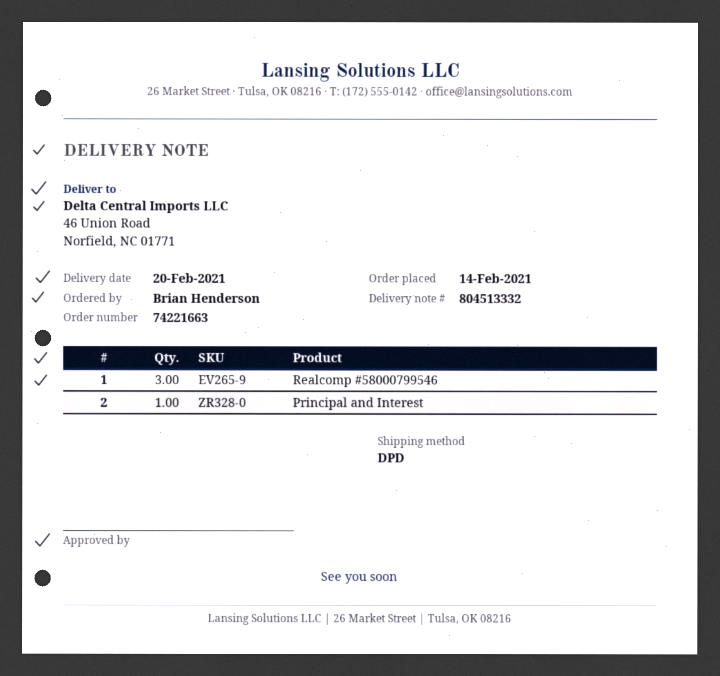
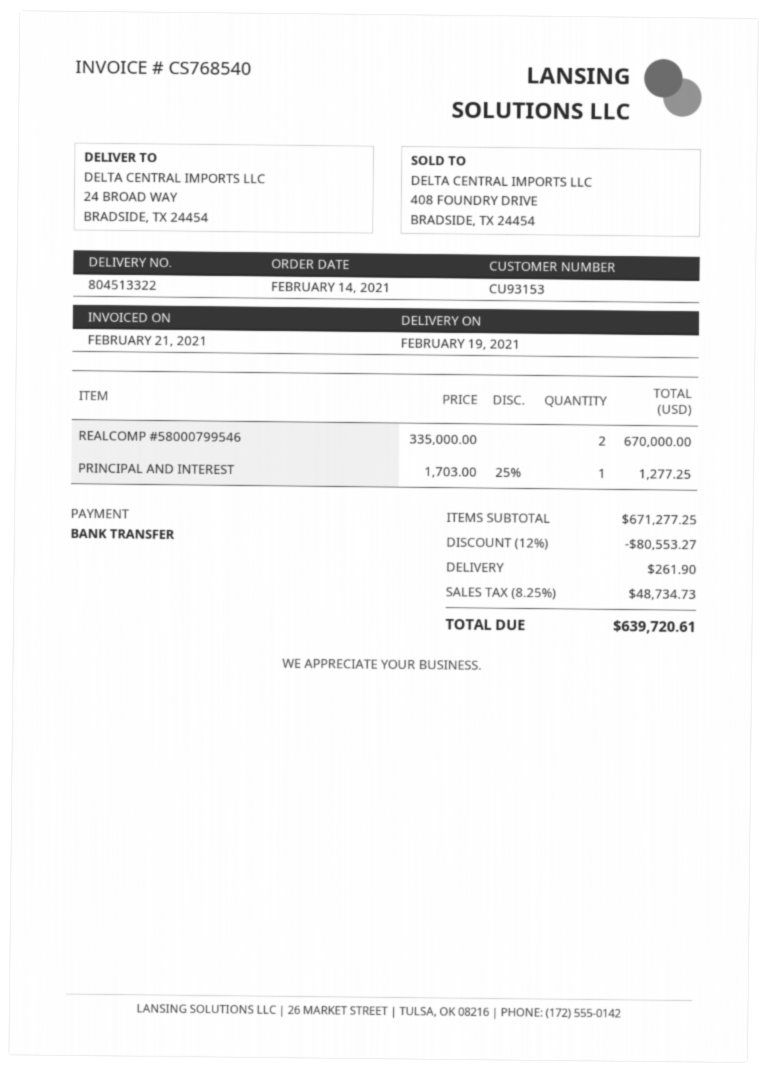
delivery note number: 804513332 -> 804513322
delivery date: 2021-02-20 -> 2021-02-19
ship to: 46 Union Road, Norfield, NC 01771 -> 24 BROAD WAY, BRADSIDE, TX 24454
Realcomp #58000799546: 3 -> 2

